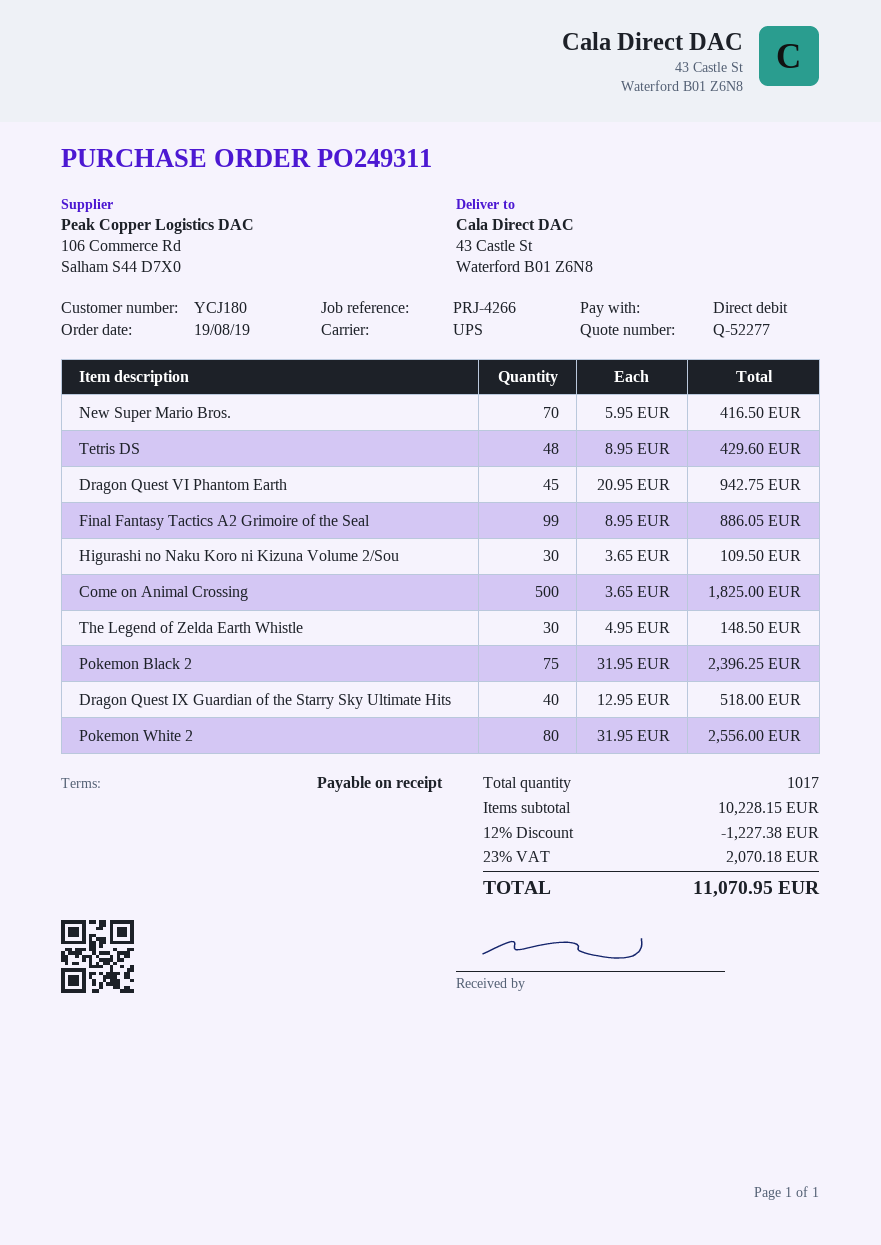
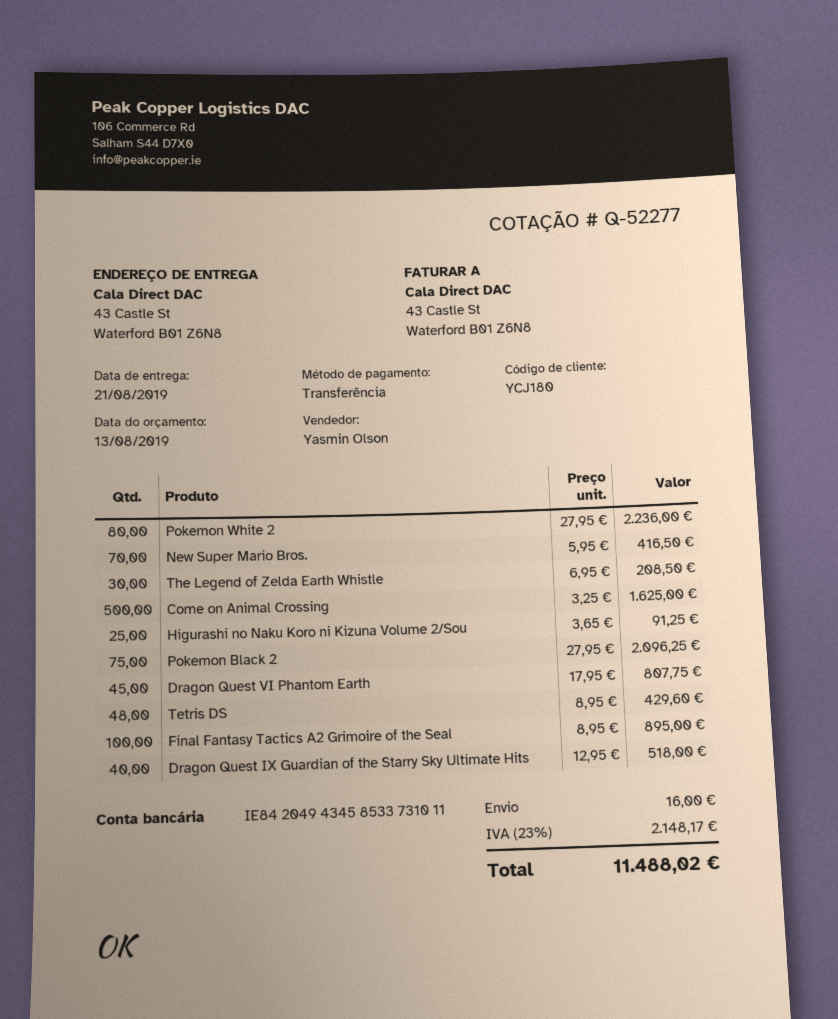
payment method: direct debit -> bank transfer
Dragon Quest VI Phantom Earth: 45 x 20.95 = 942.75 -> 45 x 17.95 = 807.75
Final Fantasy Tactics A2 Grimoire of the Seal: 99 x 8.95 = 886.05 -> 100 x 8.95 = 895.00
Higurashi no Naku Koro ni Kizuna Volume 2/Sou: 30 x 3.65 = 109.50 -> 25 x 3.65 = 91.25
Come on Animal Crossing: 500 x 3.65 = 1825.00 -> 500 x 3.25 = 1625.00
The Legend of Zelda Earth Whistle: 30 x 4.95 = 148.50 -> 30 x 6.95 = 208.50
Pokemon Black 2: 75 x 31.95 = 2396.25 -> 75 x 27.95 = 2096.25
Pokemon White 2: 80 x 31.95 = 2556.00 -> 80 x 27.95 = 2236.00
discount: 12% = 1227.38 -> none
shipping: none -> 16.00
tax: 23% = 2070.18 -> 23% = 2148.17
total: 11070.95 -> 11488.02

